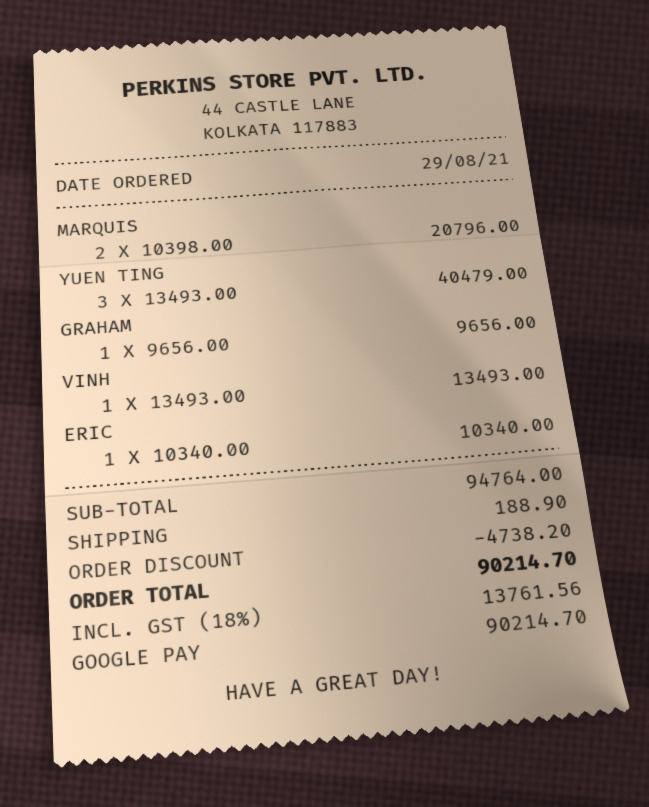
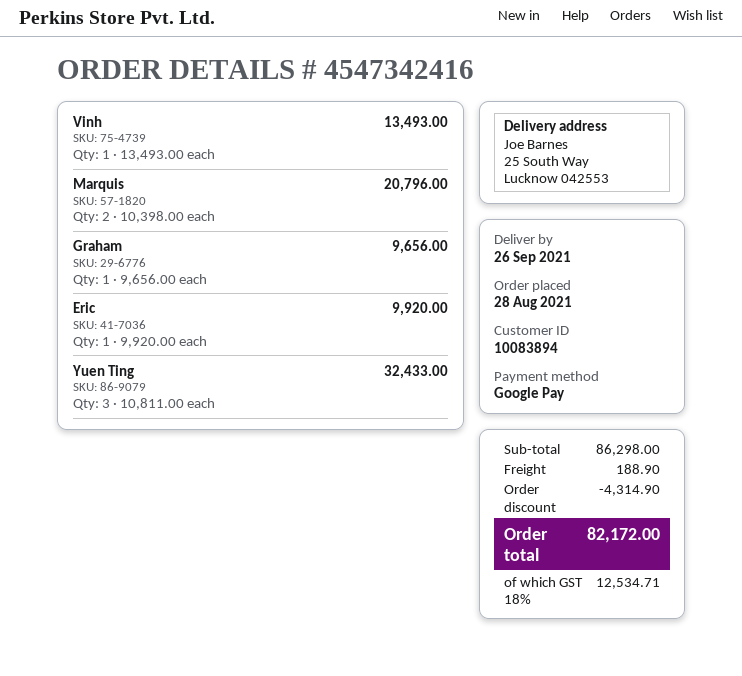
order date: 2021-08-29 -> 2021-08-28
YUEN TING: 3 x 13493.00 = 40479.00 -> 3 x 10811.00 = 32433.00
ERIC: 1 x 10340.00 = 10340.00 -> 1 x 9920.00 = 9920.00
subtotal: 94764.00 -> 86298.00
discount: 4738.20 -> 4314.90
tax: 18% = 13761.56 -> 18% = 12534.71
total: 90214.70 -> 82172.00

